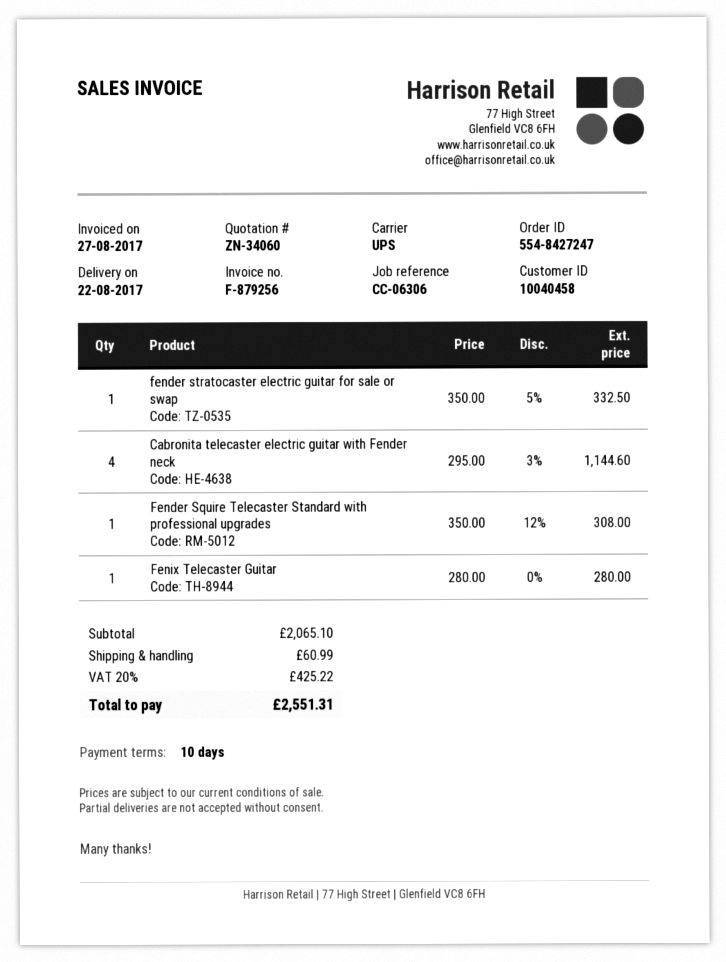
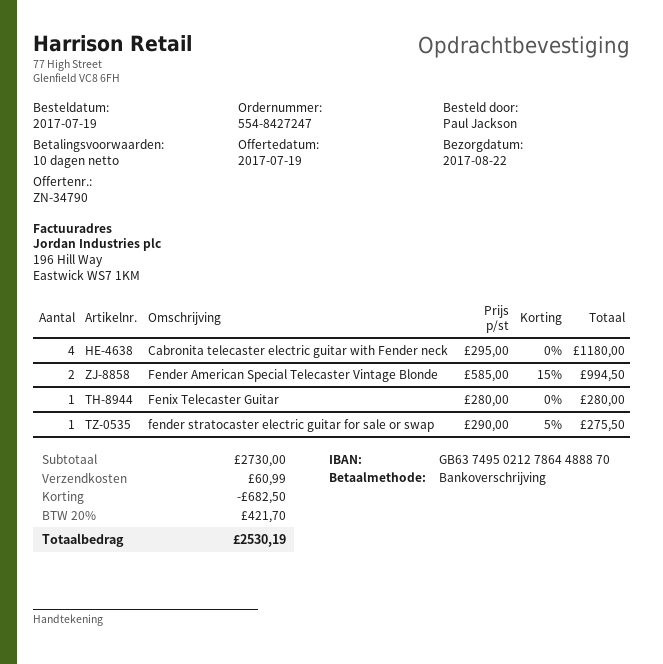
quote number: ZN-34060 -> ZN-34790
fender stratocaster electric guitar for sale or swap: 1 x 350.00 - 5% = 332.50 -> 1 x 290.00 - 5% = 275.50
Cabronita telecaster electric guitar with Fender neck: 4 x 295.00 - 3% = 1144.60 -> 4 x 295.00 = 1180.00
Fender Squire Telecaster Standard with professional upgrades: 1 x 350.00 - 12% = 308.00 -> none
Fender American Special Telecaster Vintage Blonde: none -> 2 x 585.00 - 15% = 994.50
subtotal: 2065.10 -> 2730.00
discount: none -> 682.50
tax: 20% = 425.22 -> 20% = 421.70
total: 2551.31 -> 2530.19

